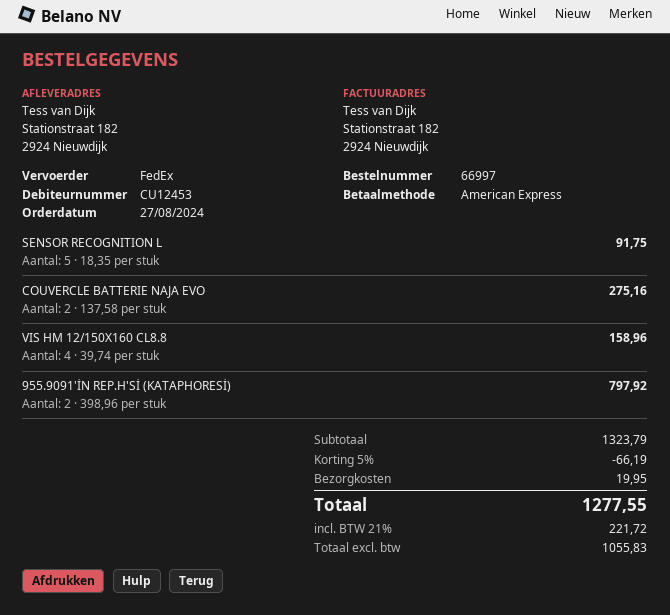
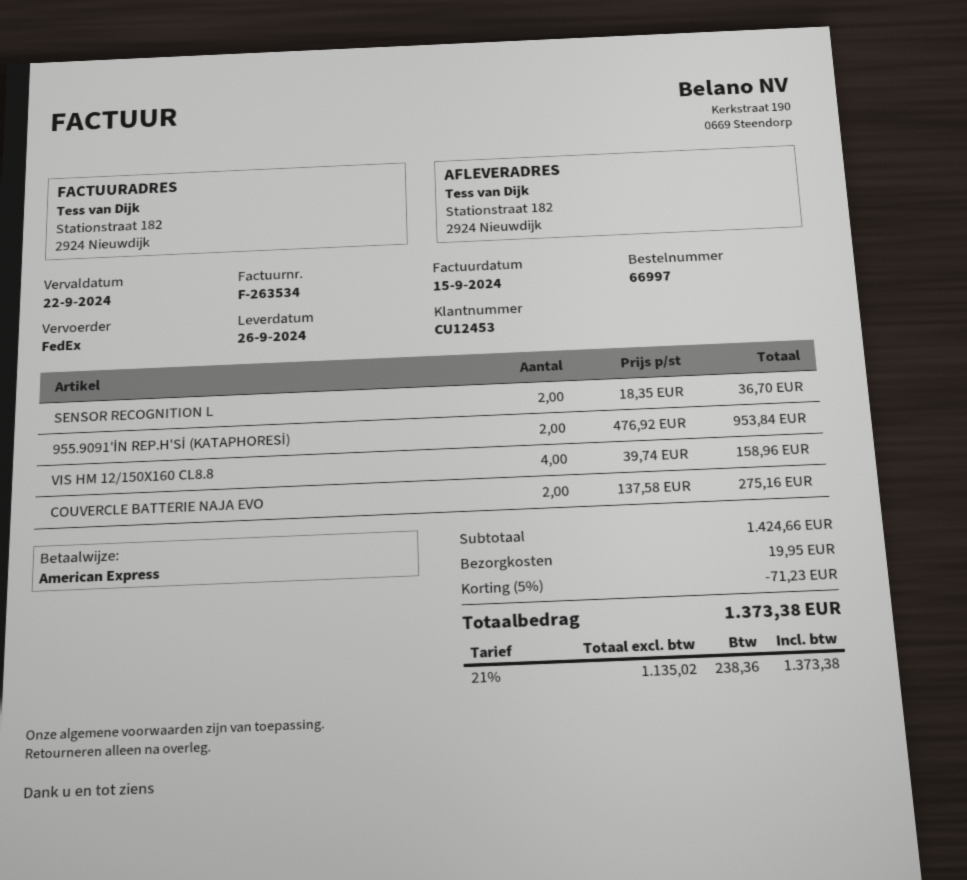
SENSOR RECOGNITION L: 5 x 18.35 = 91.75 -> 2 x 18.35 = 36.70
955.9091'İN REP.H'Sİ (KATAPHORESİ): 2 x 398.96 = 797.92 -> 2 x 476.92 = 953.84
subtotal: 1323.79 -> 1424.66
discount: 5% = 66.19 -> 5% = 71.23
net: 1055.83 -> 1135.02
tax: 21% = 221.72 -> 21% = 238.36
total: 1277.55 -> 1373.38

